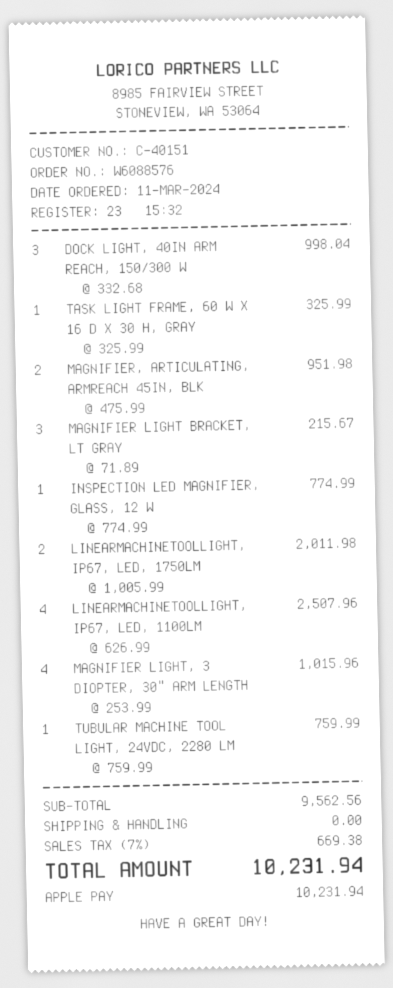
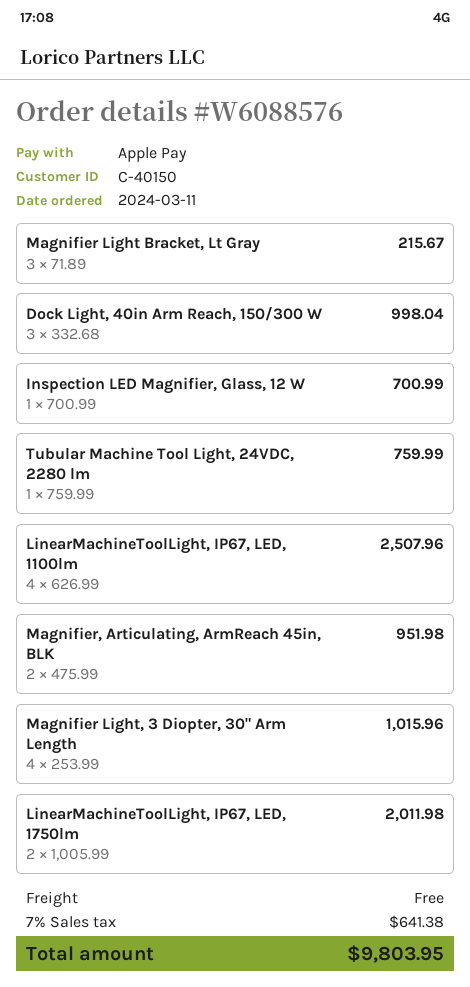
customer number: C-40151 -> C-40150
TASK LIGHT FRAME, 60 W X 16 D X 30 H, GRAY: 1 x 325.99 = 325.99 -> none
INSPECTION LED MAGNIFIER, GLASS, 12 W: 1 x 774.99 = 774.99 -> 1 x 700.99 = 700.99
tax: 7% = 669.38 -> 7% = 641.38
total: 10231.94 -> 9803.95

